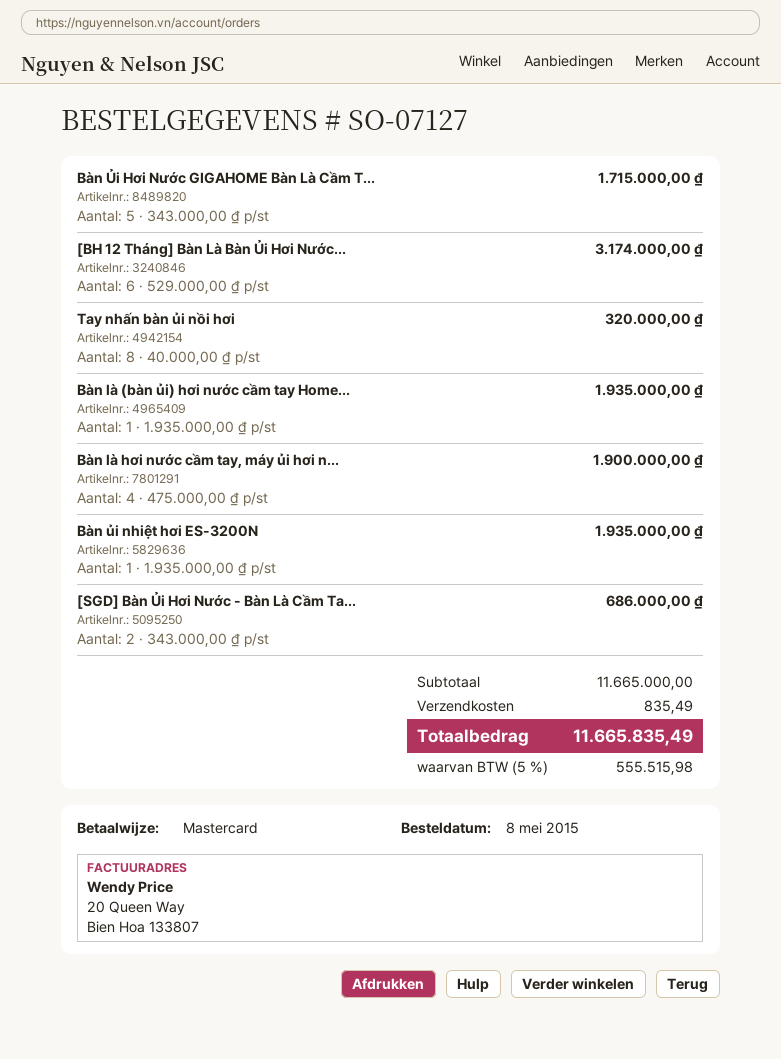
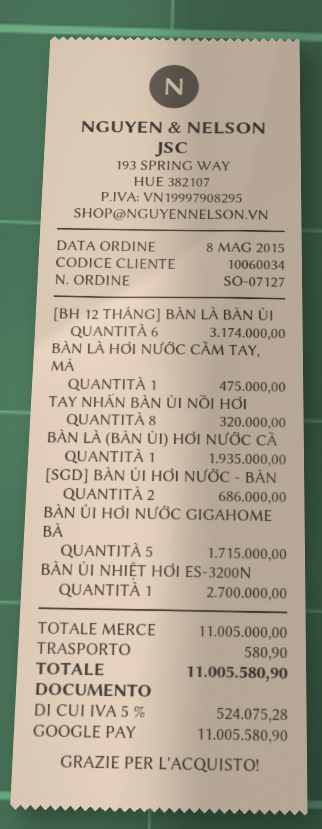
payment method: Mastercard -> Google Pay
Bàn là hơi nước cầm tay, máy ủi hơi n...: 4 for 1900000.00 -> 1 for 475000.00
Bàn ủi nhiệt hơi ES-3200N: 1 for 1935000.00 -> 1 for 2700000.00
subtotal: 11665000.00 -> 11005000.00
shipping: 835.49 -> 580.90
tax: 5% = 555515.98 -> 5% = 524075.28
total: 11665835.49 -> 11005580.90

